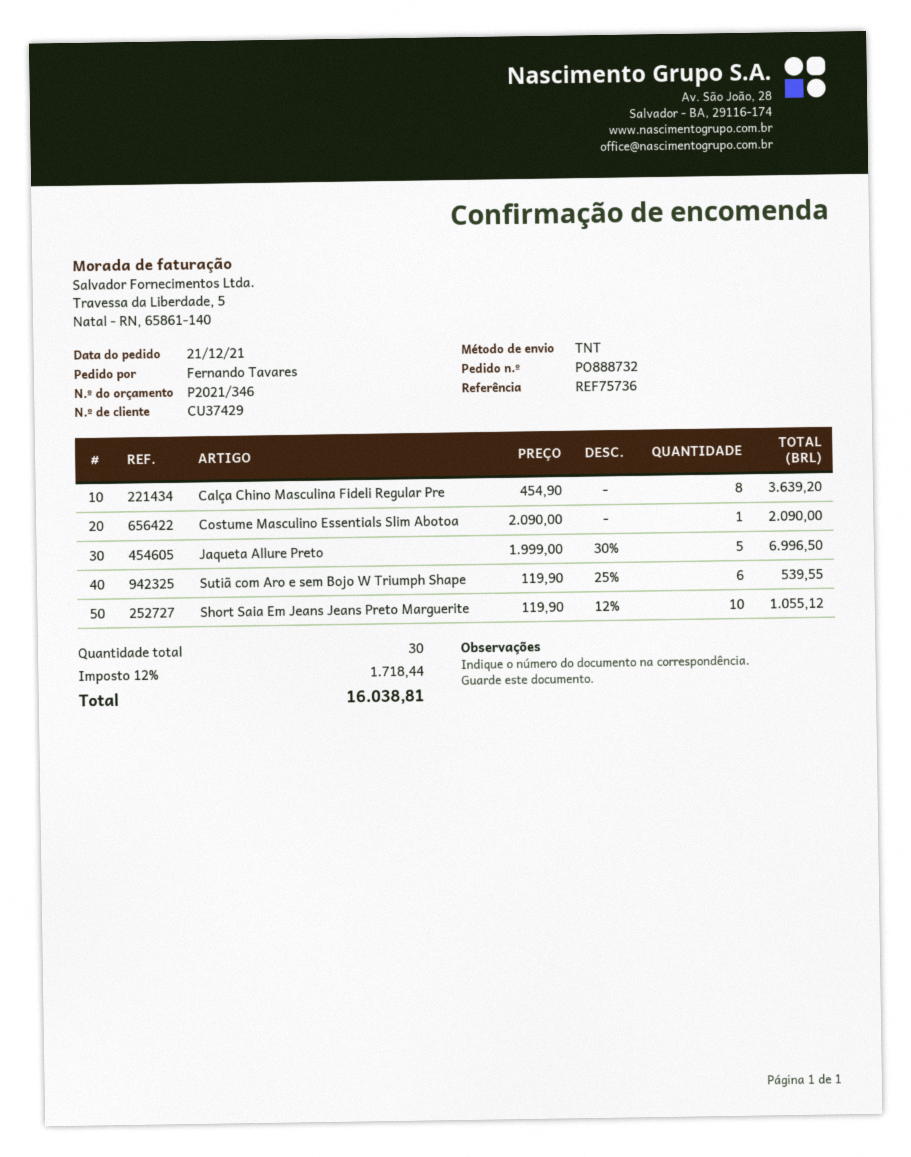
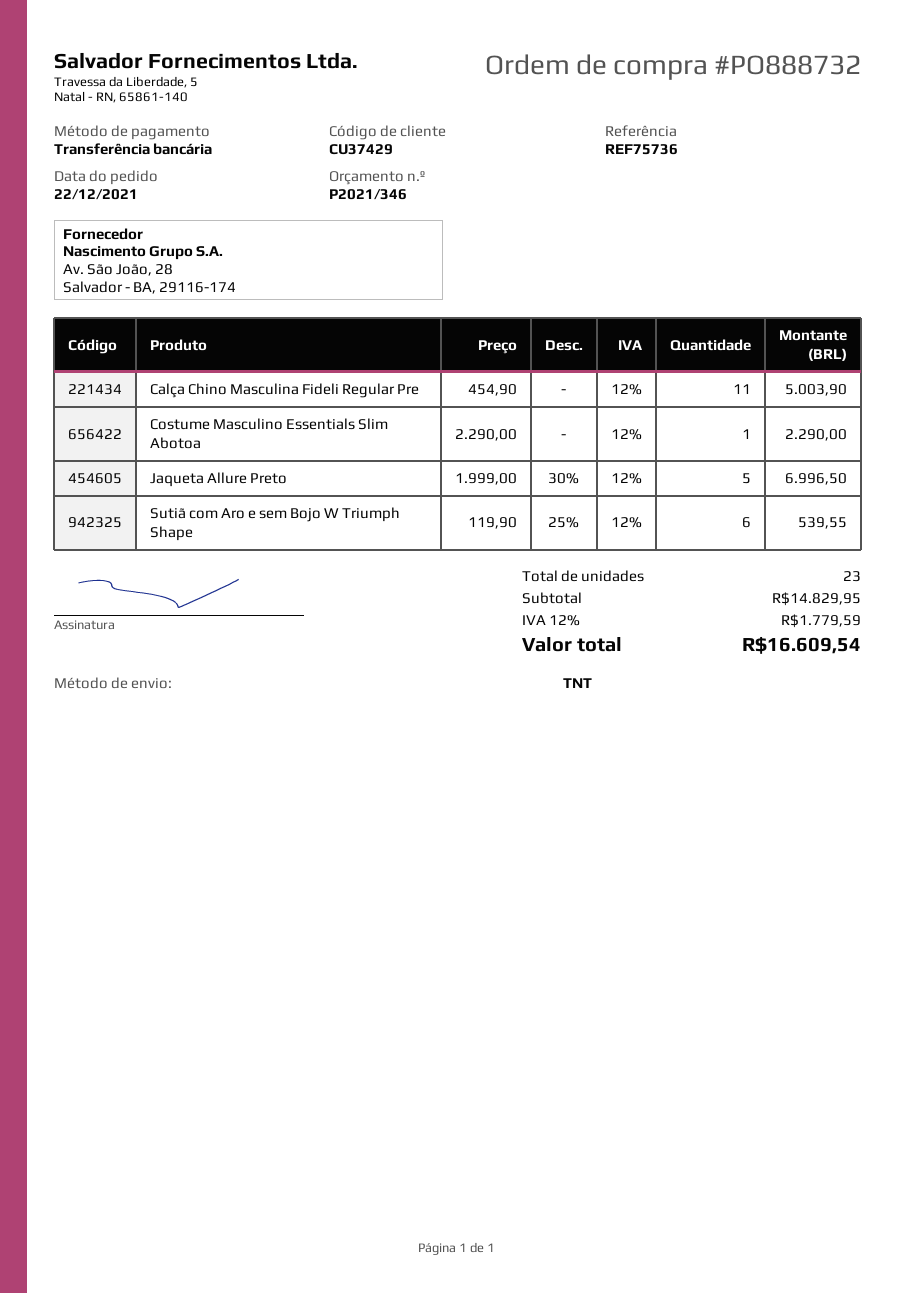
order date: 2021-12-21 -> 2021-12-22
Calça Chino Masculina Fideli Regular Pre: 8 x 454.90 = 3639.20 -> 11 x 454.90 = 5003.90
Costume Masculino Essentials Slim Abotoa: 1 x 2090.00 = 2090.00 -> 1 x 2290.00 = 2290.00
Short Saia Em Jeans Jeans Preto Marguerite: 10 x 119.90 - 12% = 1055.12 -> none
total quantity: 30 -> 23
tax: 12% = 1718.44 -> 12% = 1779.59
total: 16038.81 -> 16609.54

